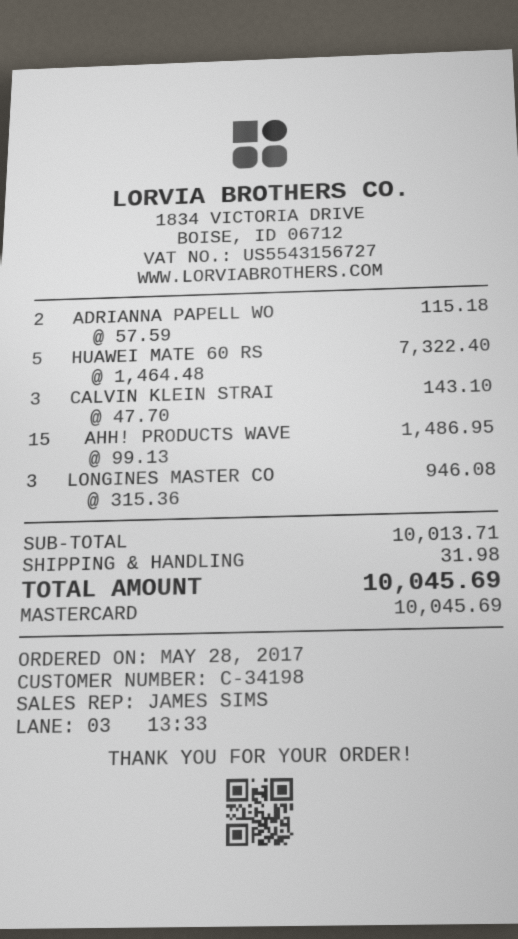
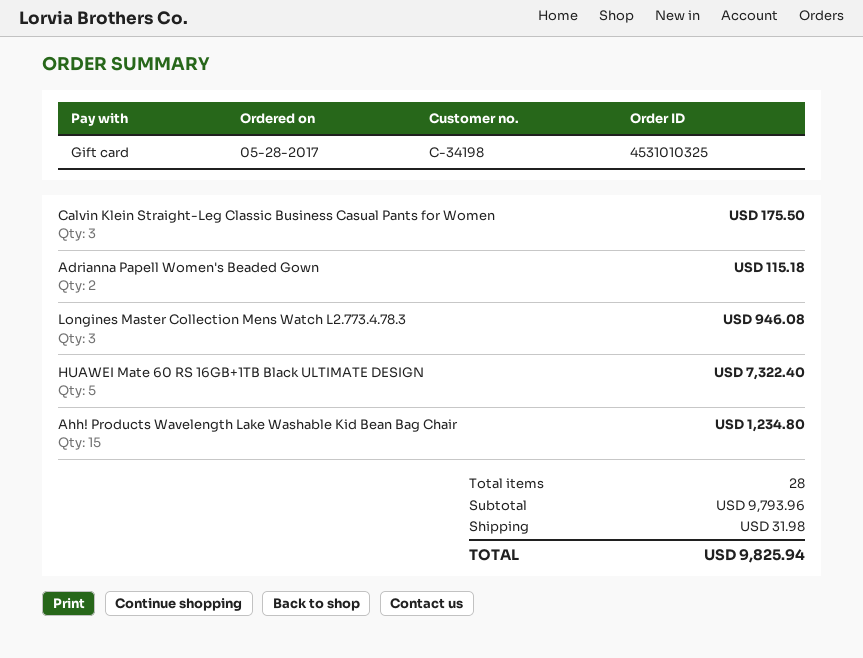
payment method: Mastercard -> gift card
CALVIN KLEIN STRAI: 3 for 143.10 -> 3 for 175.50
AHH! PRODUCTS WAVE: 15 for 1486.95 -> 15 for 1234.80
subtotal: 10013.71 -> 9793.96
total: 10045.69 -> 9825.94

